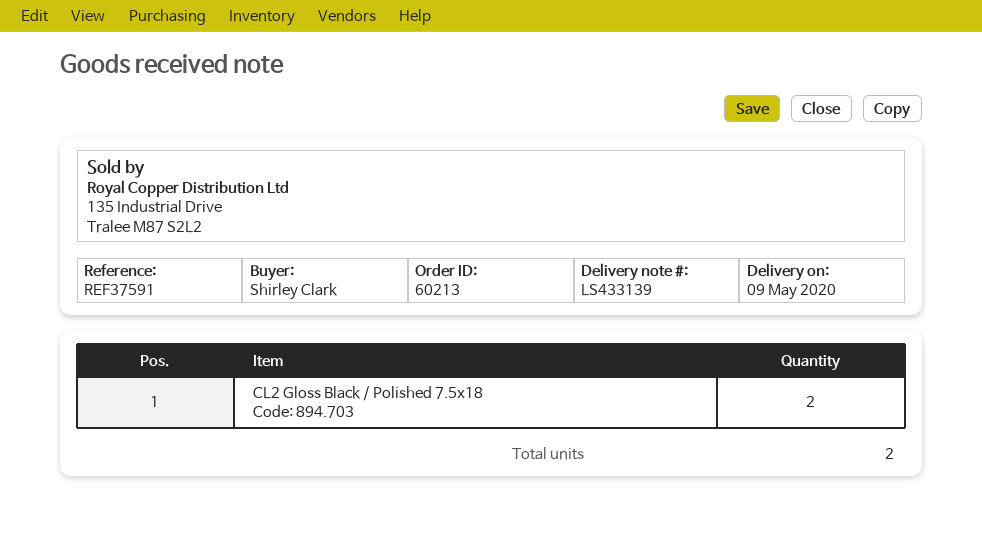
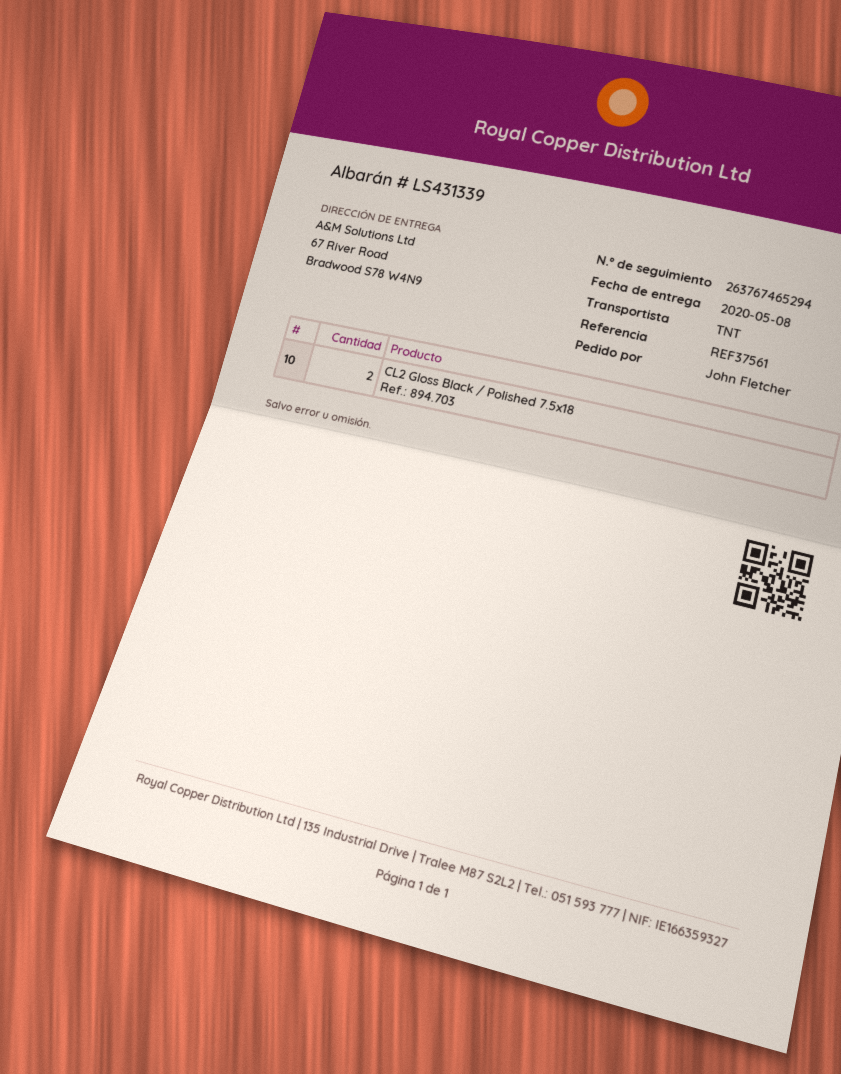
delivery note number: LS433139 -> LS431339
delivery date: 2020-05-09 -> 2020-05-08
reference: REF37591 -> REF37561
ordered by: Shirley Clark -> John Fletcher

